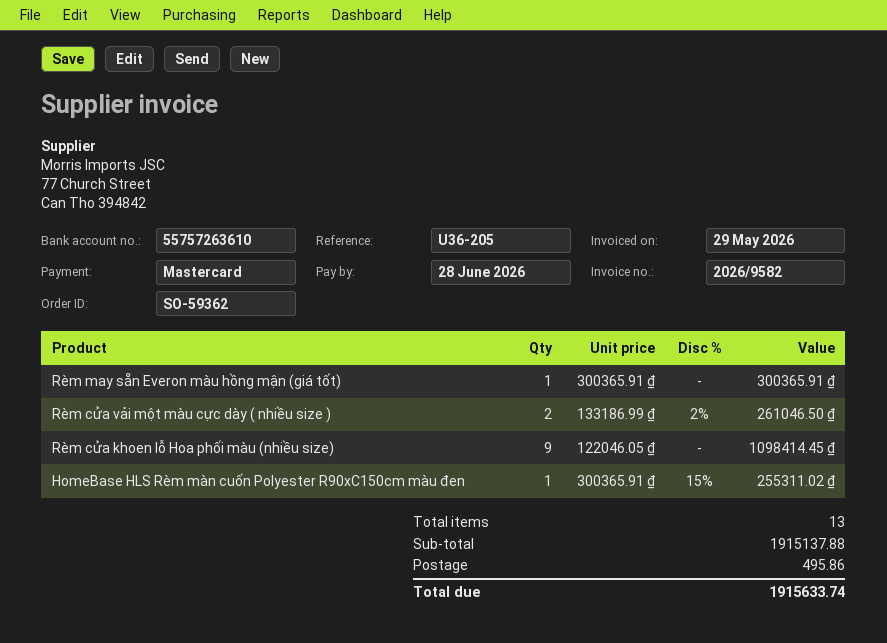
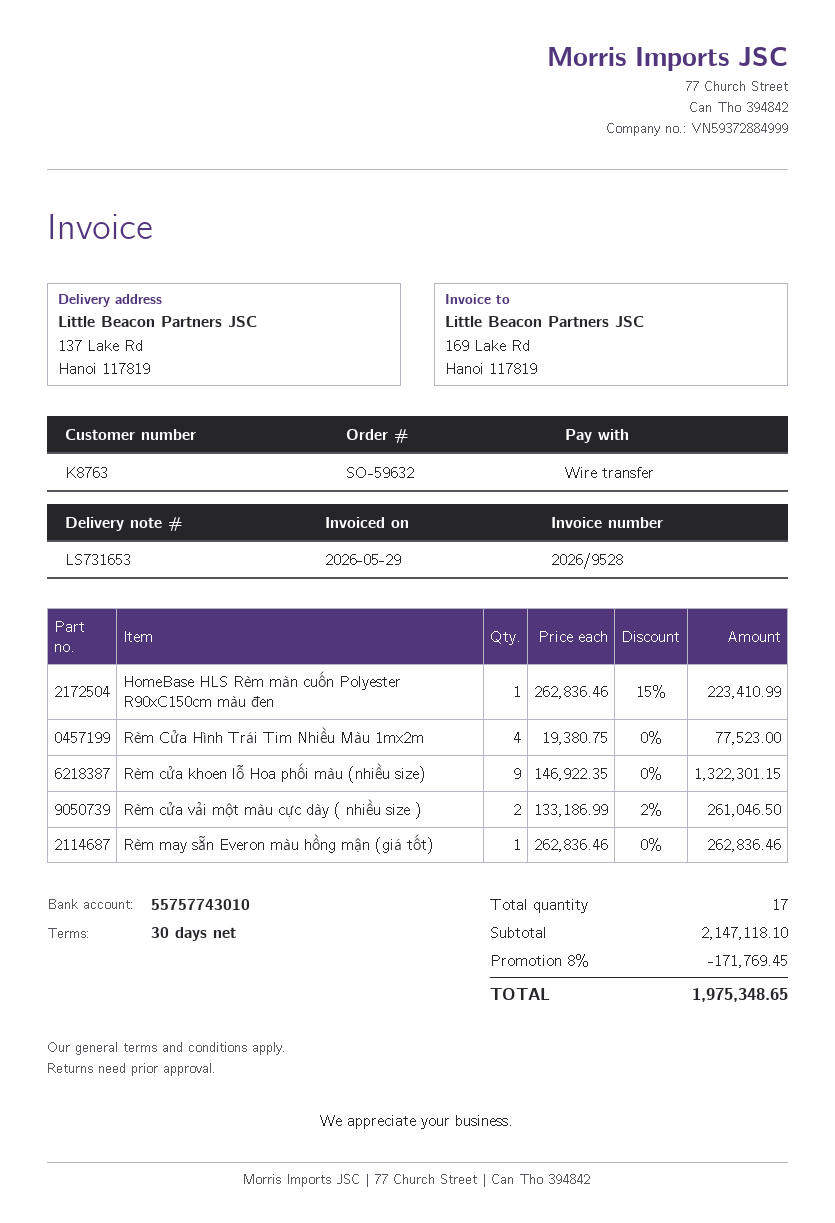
order number: SO-59362 -> SO-59632
invoice number: 2026/9582 -> 2026/9528
payment method: Mastercard -> bank transfer
bank account: 55757263610 -> 55757743010
Rèm may sẵn Everon màu hồng mận (giá tốt): 1 x 300365.91 = 300365.91 -> 1 x 262836.46 = 262836.46
Rèm cửa khoen lỗ Hoa phối màu (nhiều size): 9 x 122046.05 = 1098414.45 -> 9 x 146922.35 = 1322301.15
HomeBase HLS Rèm màn cuốn Polyester R90xC150cm màu đen: 1 x 300365.91 - 15% = 255311.02 -> 1 x 262836.46 - 15% = 223410.99
Rèm Cửa Hình Trái Tim Nhiều Màu 1mx2m: none -> 4 x 19380.75 = 77523.00
total quantity: 13 -> 17
subtotal: 1915137.88 -> 2147118.10
discount: none -> 8% = 171769.45
shipping: 495.86 -> none
total: 1915633.74 -> 1975348.65

